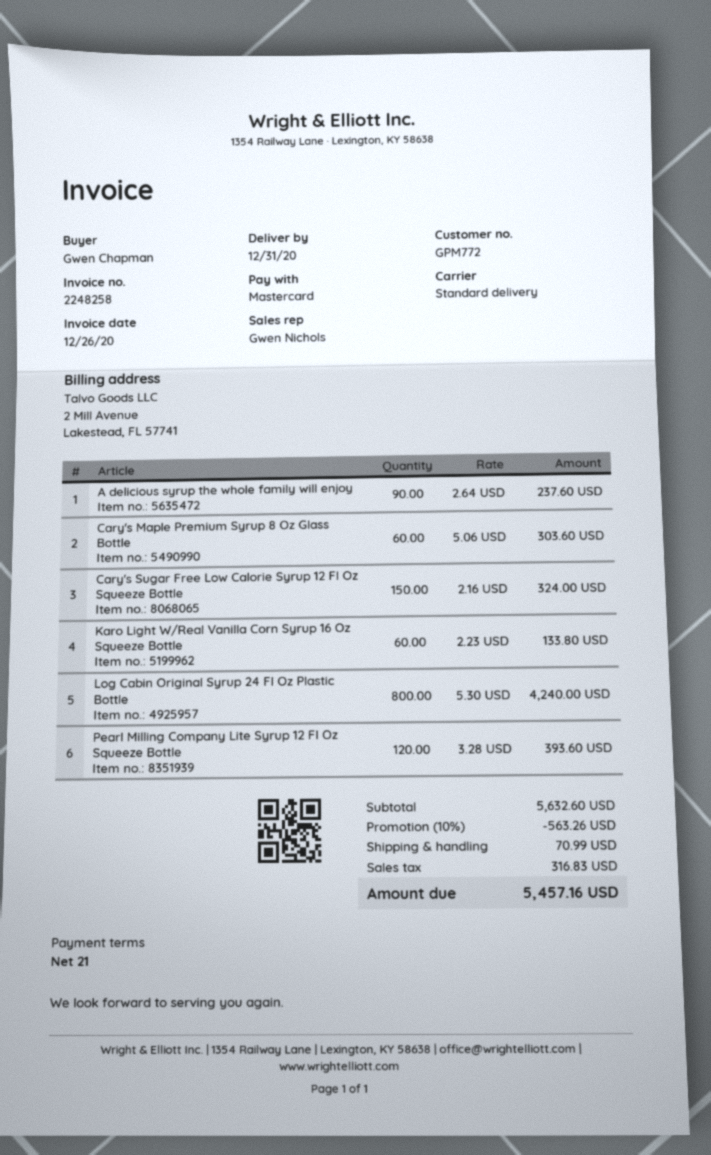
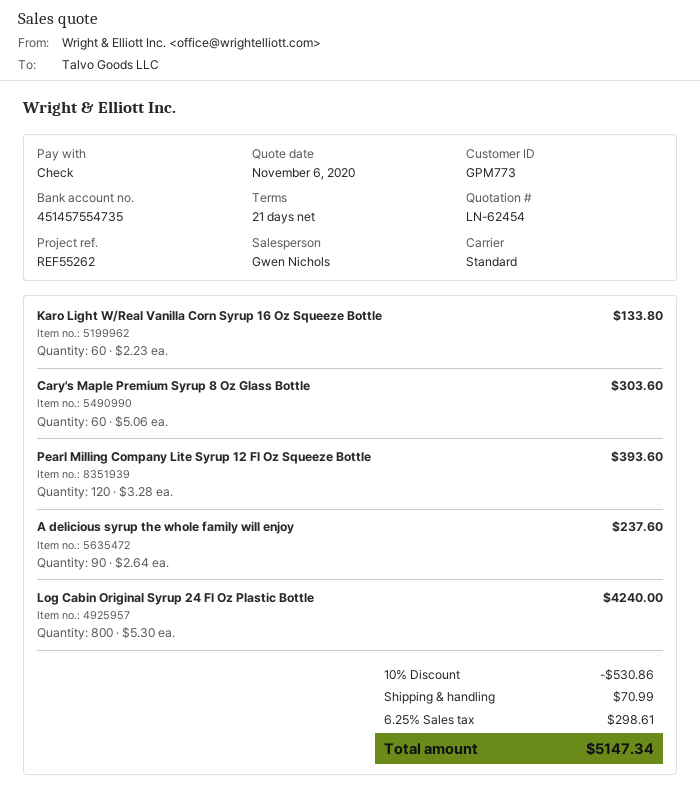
customer number: GPM772 -> GPM773
payment method: Mastercard -> cheque
Cary's Sugar Free Low Calorie Syrup 12 Fl Oz Squeeze Bottle: 150 x 2.16 = 324.00 -> none
discount: 10% = 563.26 -> 10% = 530.86
tax: 316.83 -> 298.61
total: 5457.16 -> 5147.34

